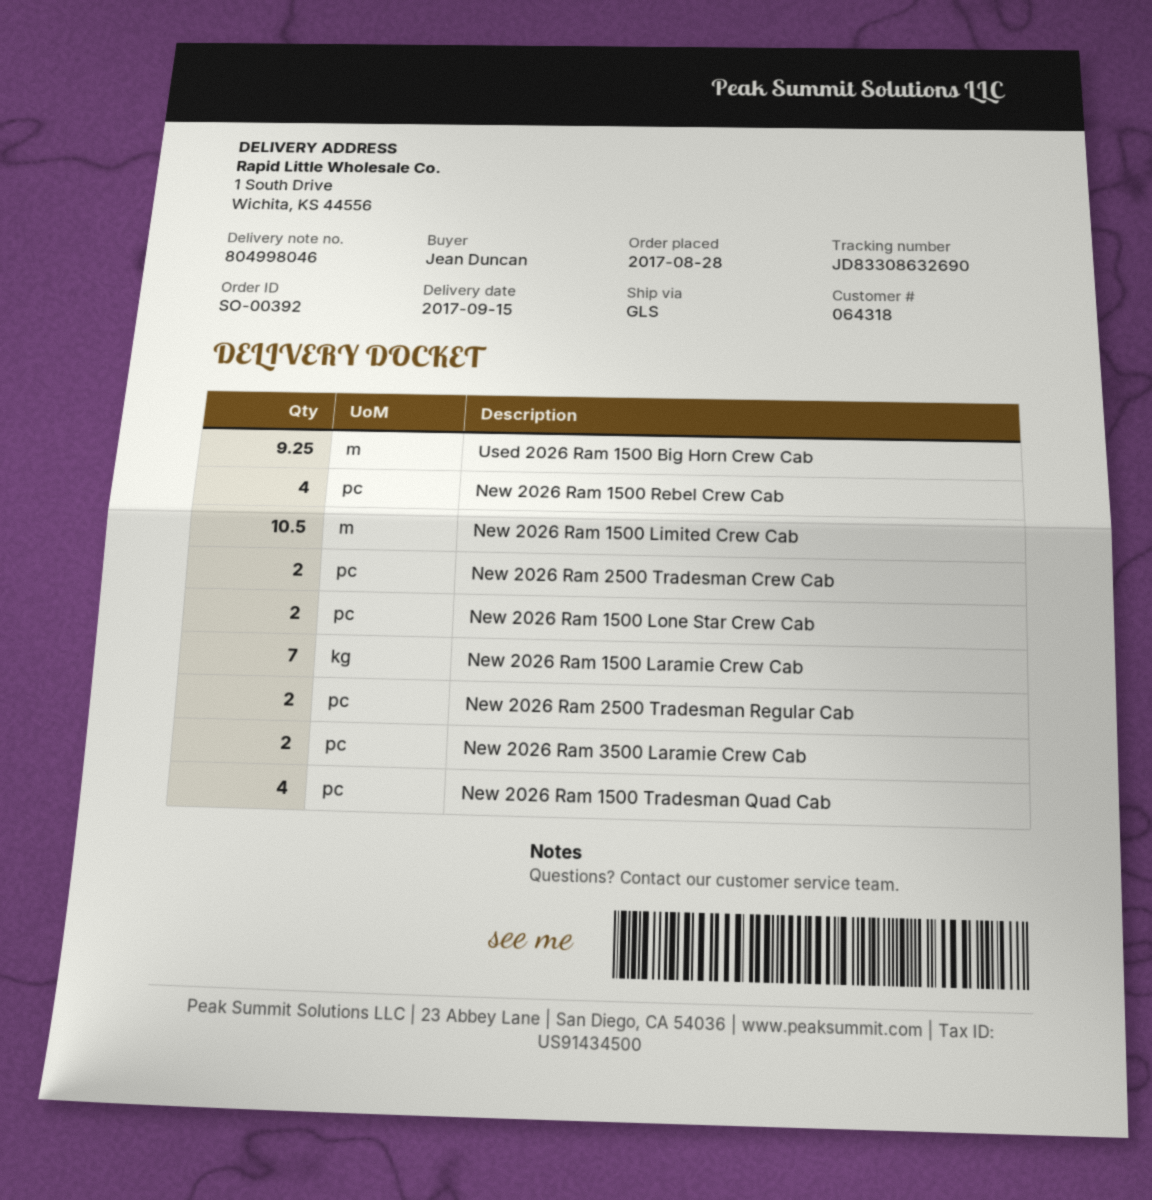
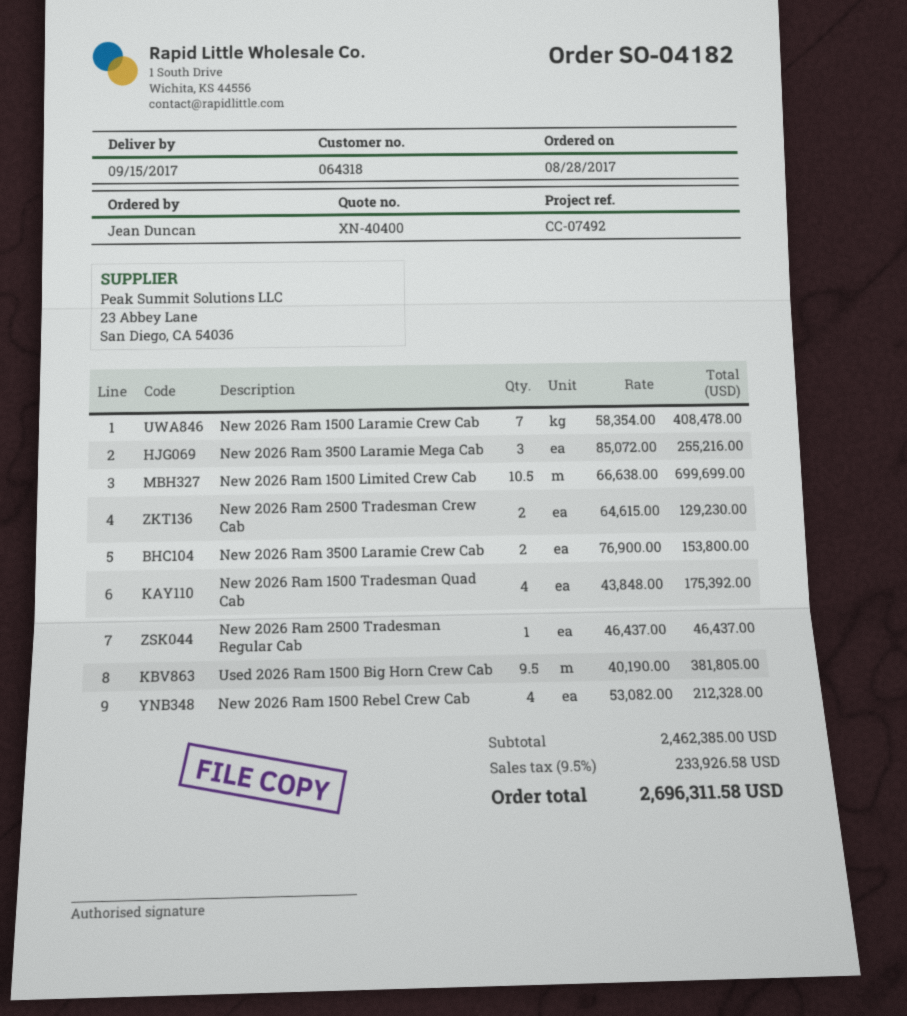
order number: SO-00392 -> SO-04182
Used 2026 Ram 1500 Big Horn Crew Cab: 9.25 -> 9.5
New 2026 Ram 1500 Lone Star Crew Cab: 2 -> none
New 2026 Ram 2500 Tradesman Regular Cab: 2 -> 1
New 2026 Ram 3500 Laramie Mega Cab: none -> 3

